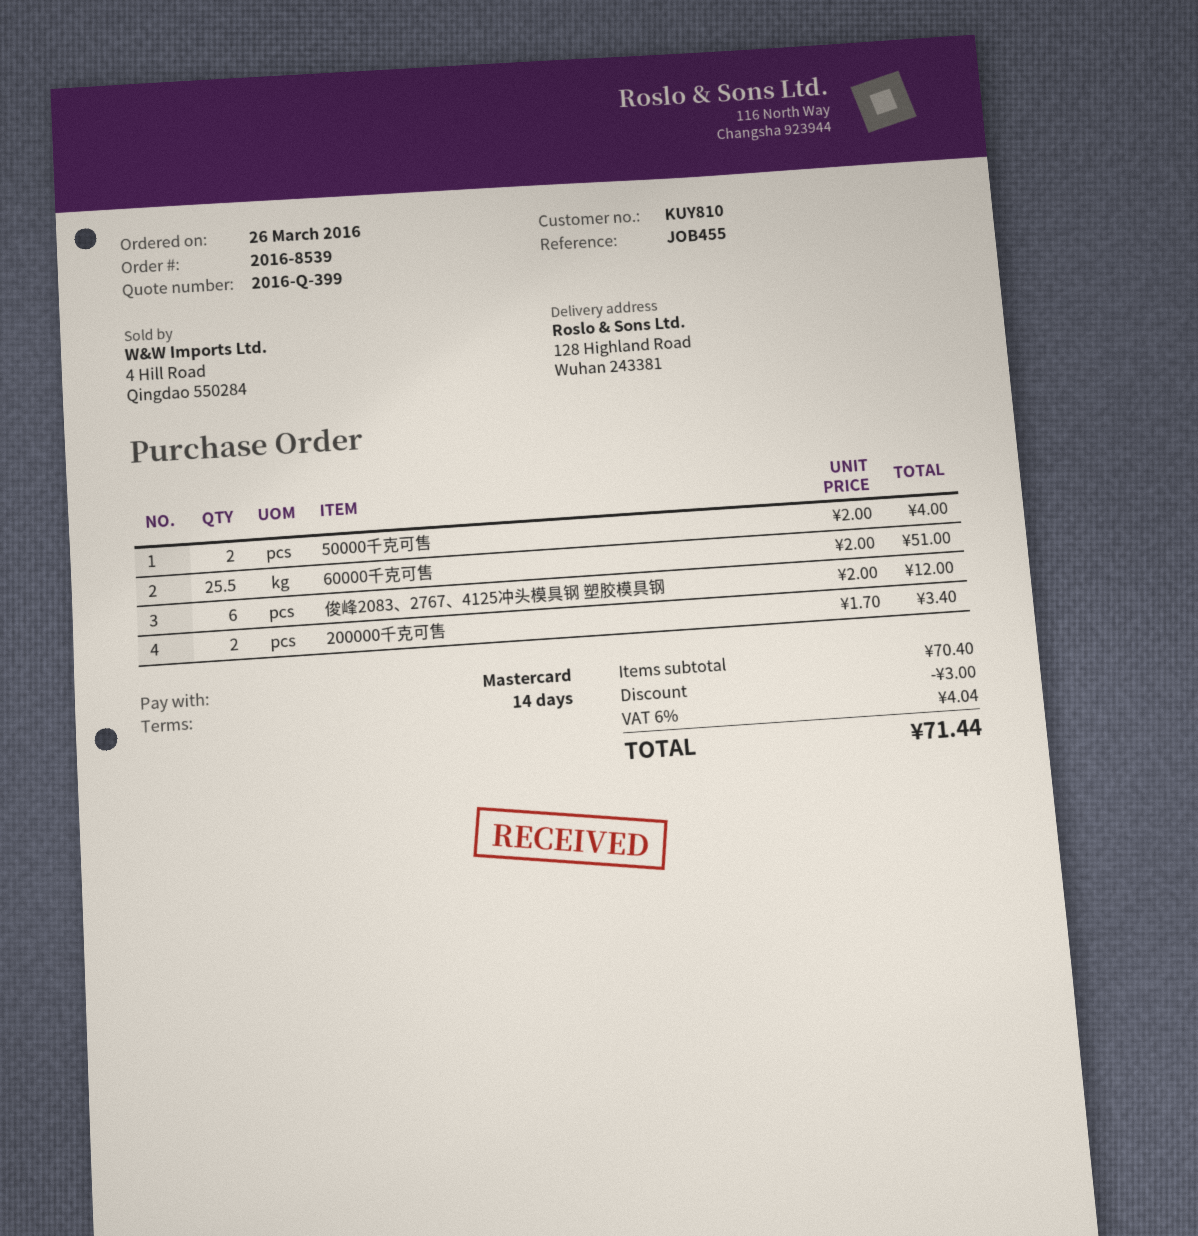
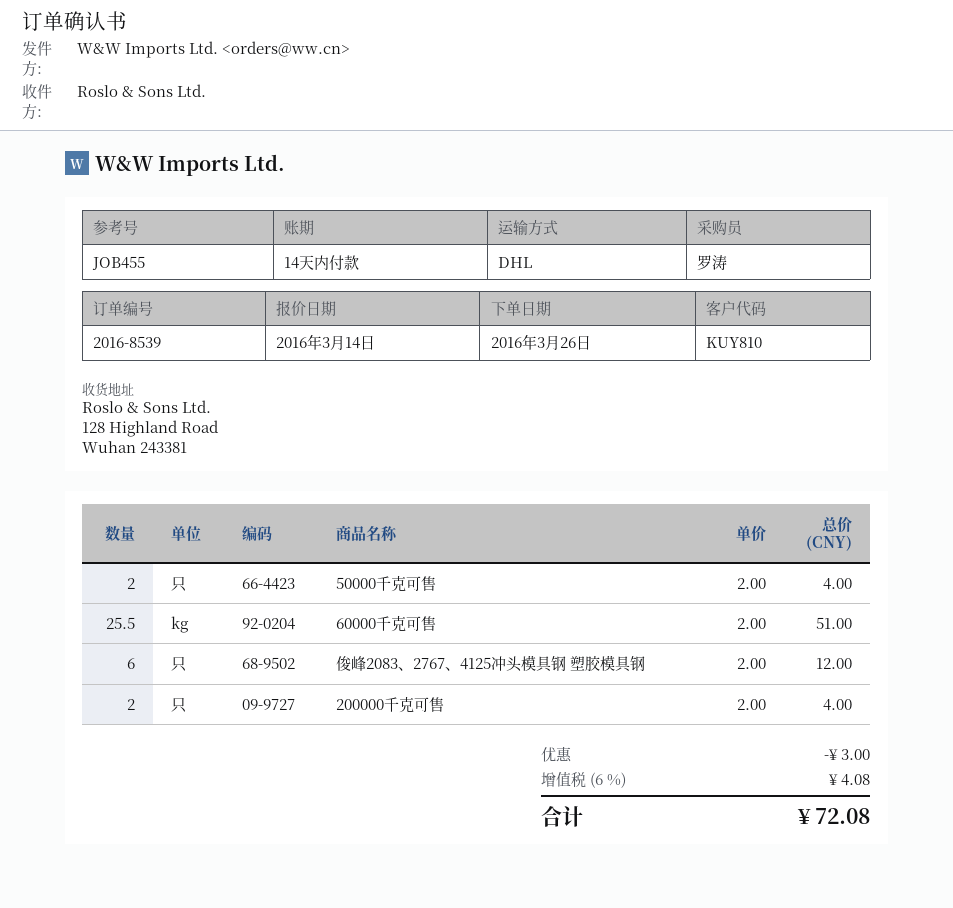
200000千克可售: 2 x 1.70 = 3.40 -> 2 x 2.00 = 4.00
tax: 6% = 4.04 -> 6% = 4.08
total: 71.44 -> 72.08

